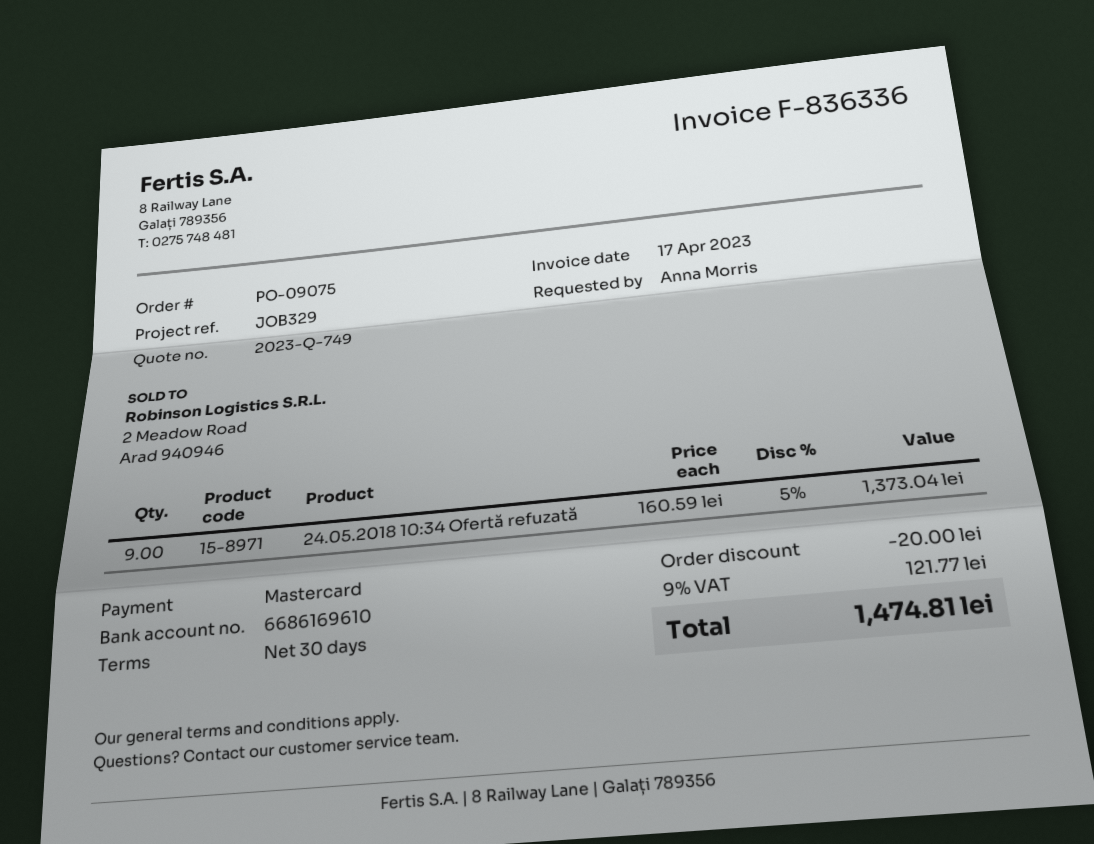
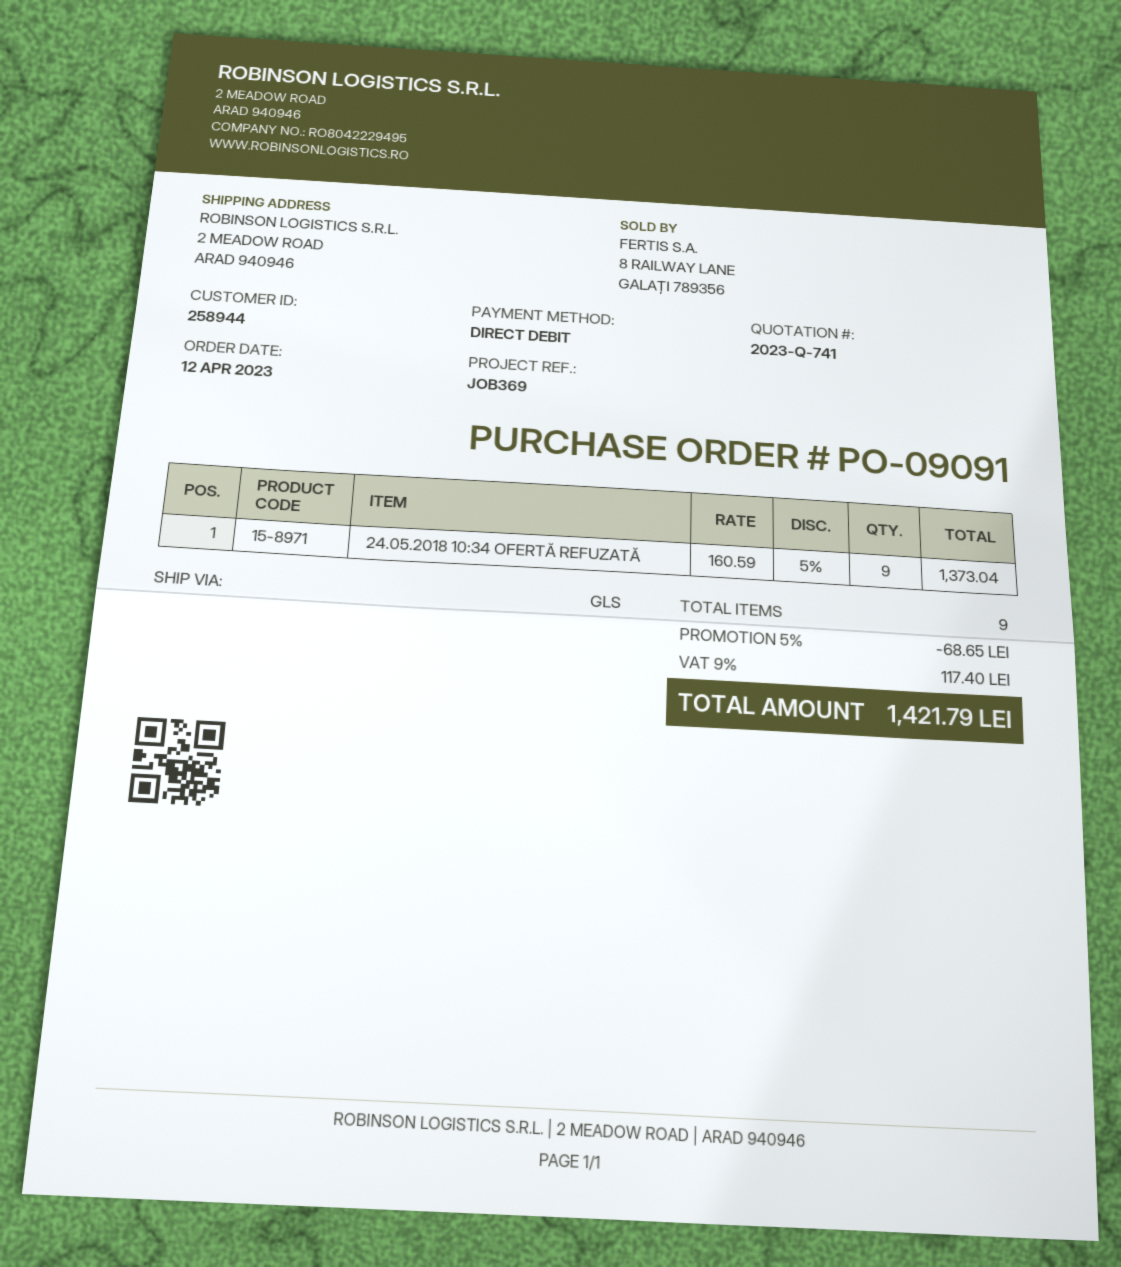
quote number: 2023-Q-749 -> 2023-Q-741
order number: PO-09075 -> PO-09091
reference: JOB329 -> JOB369
payment method: Mastercard -> direct debit
discount: 20.00 -> 68.65
tax: 9% = 121.77 -> 9% = 117.40
total: 1474.81 -> 1421.79

